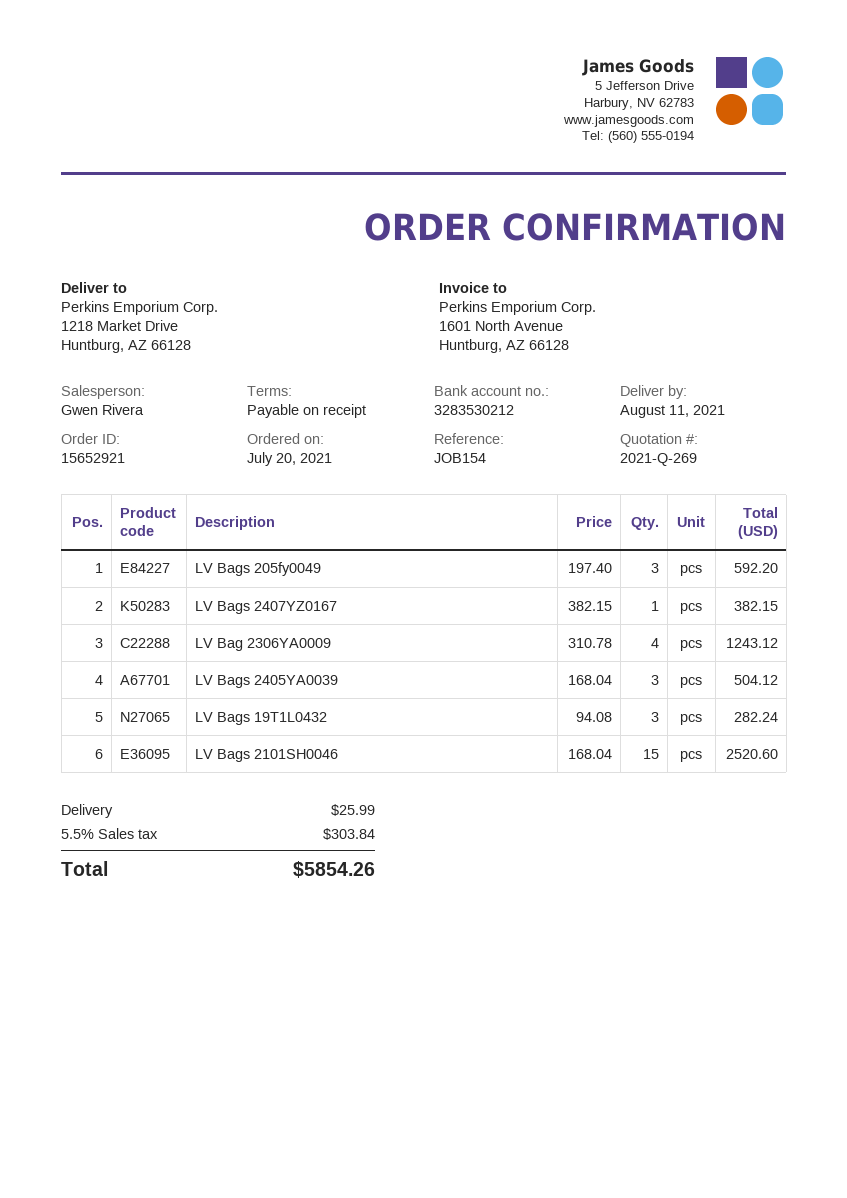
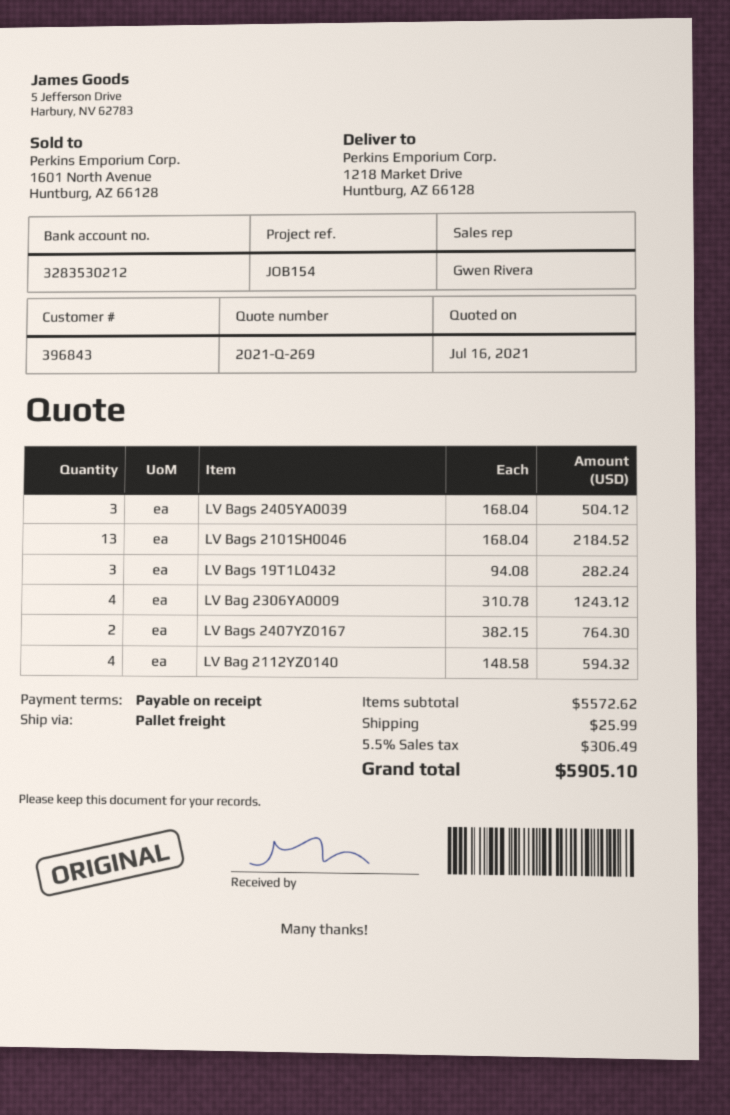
LV Bags 205fy0049: 3 x 197.40 = 592.20 -> none
LV Bags 2407YZ0167: 1 x 382.15 = 382.15 -> 2 x 382.15 = 764.30
LV Bags 2101SH0046: 15 x 168.04 = 2520.60 -> 13 x 168.04 = 2184.52
LV Bag 2112YZ0140: none -> 4 x 148.58 = 594.32
tax: 5.5% = 303.84 -> 5.5% = 306.49
total: 5854.26 -> 5905.10

